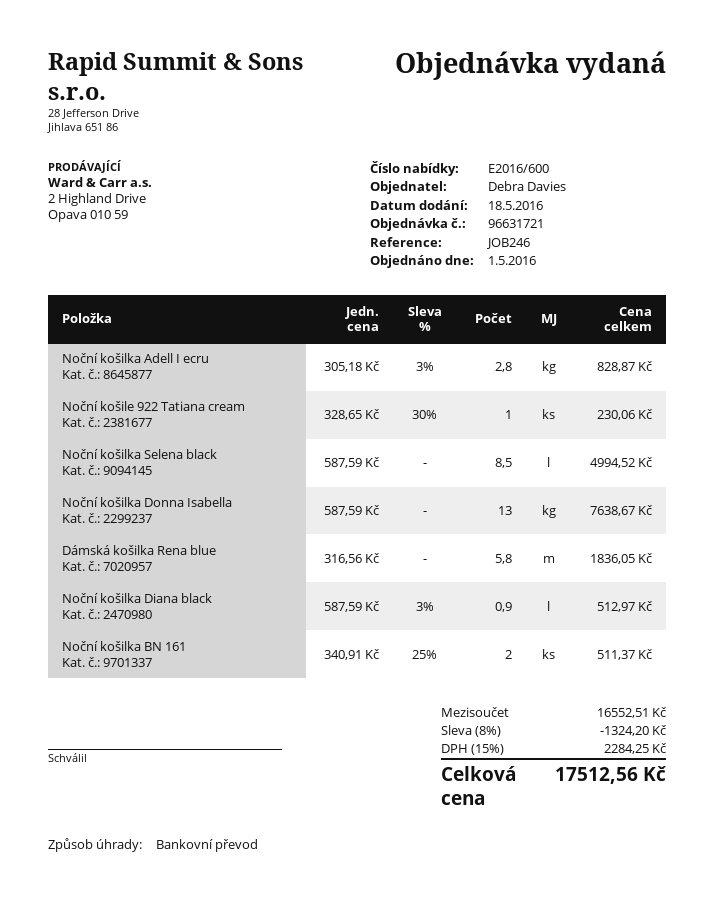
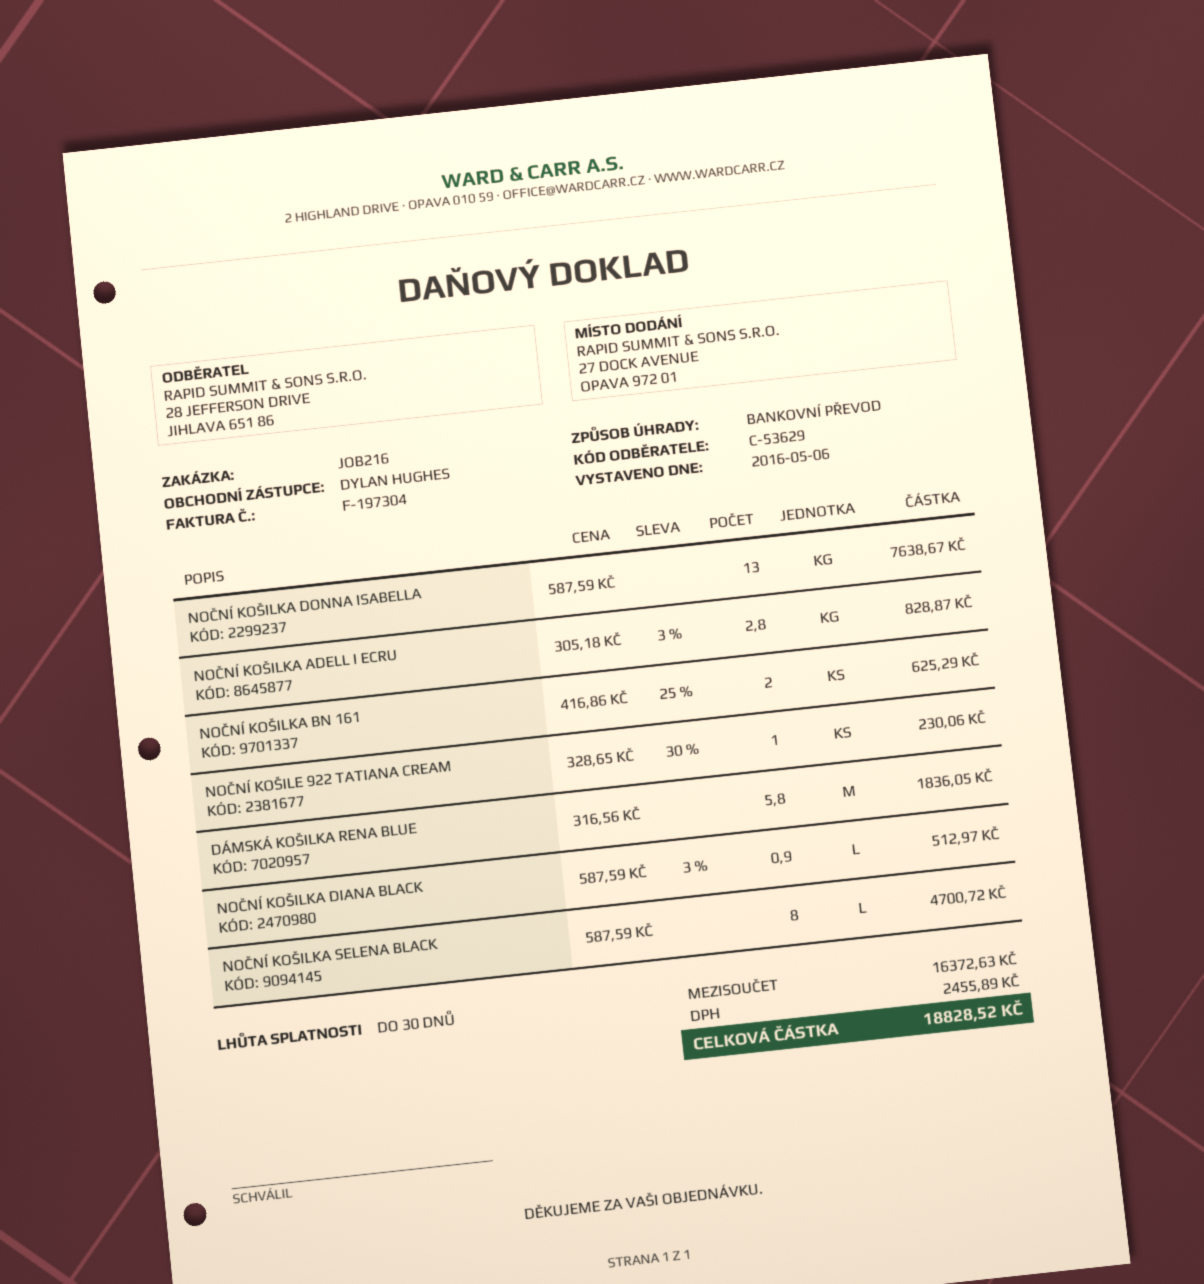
reference: JOB246 -> JOB216
Noční košilka Selena black: 8.5 x 587.59 = 4994.52 -> 8 x 587.59 = 4700.72
Noční košilka BN 161: 2 x 340.91 - 25% = 511.37 -> 2 x 416.86 - 25% = 625.29
subtotal: 16552.51 -> 16372.63
discount: 8% = 1324.20 -> none
tax: 2284.25 -> 2455.89
total: 17512.56 -> 18828.52

